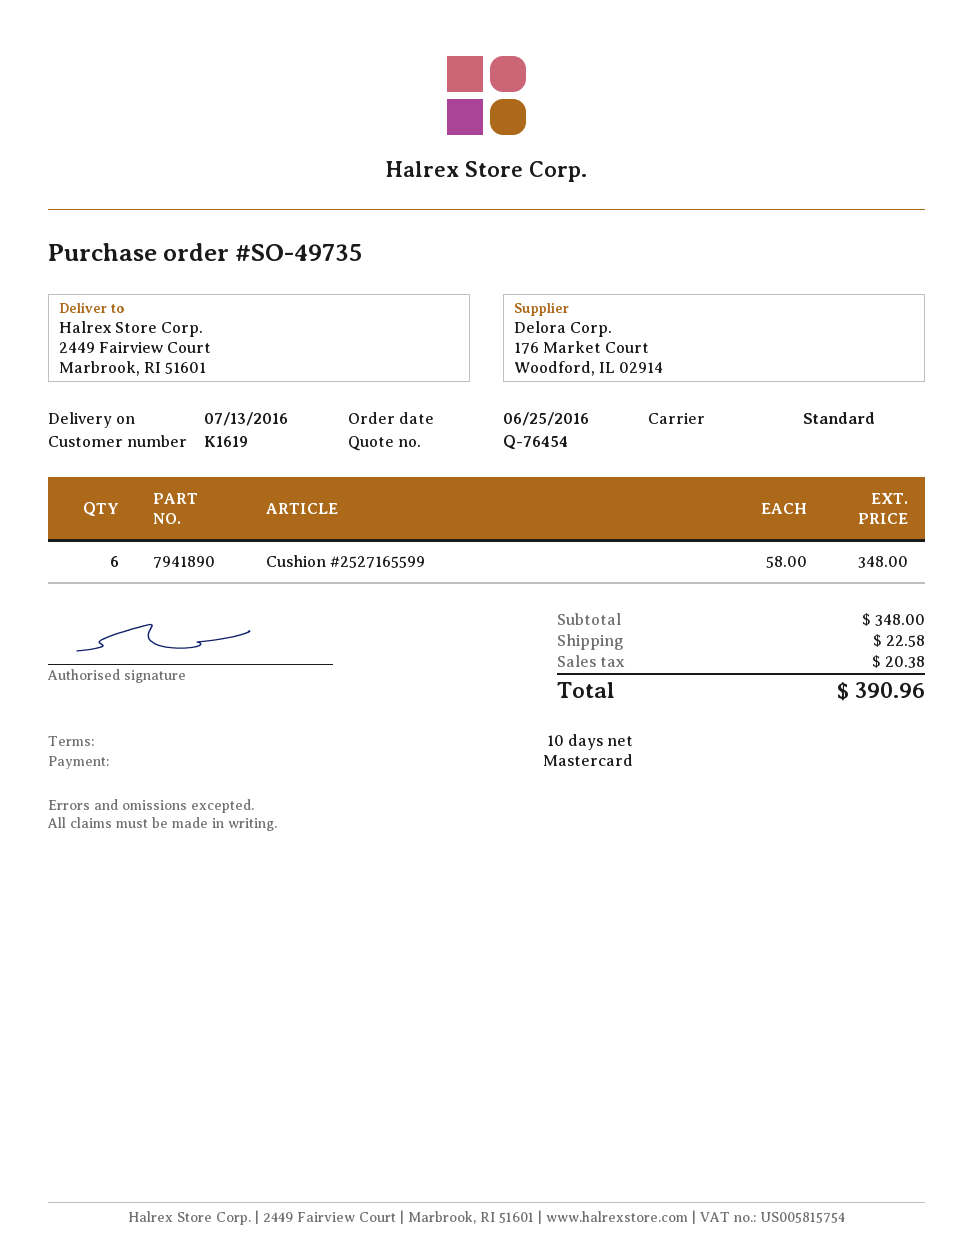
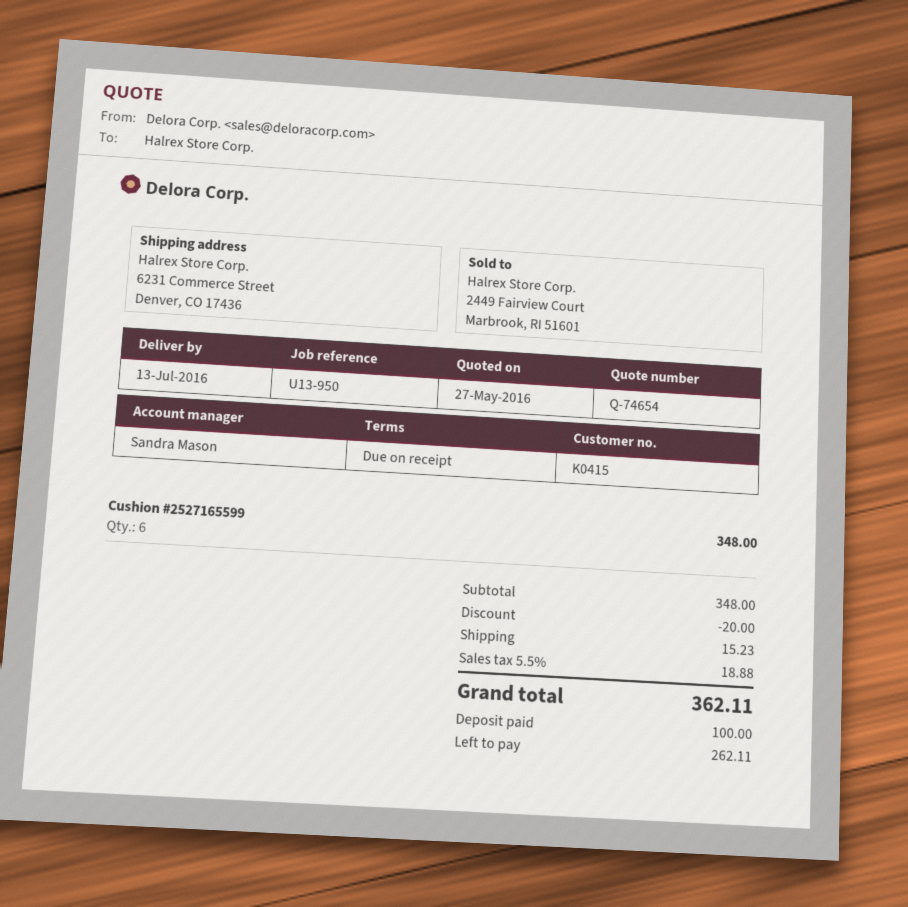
quote number: Q-76454 -> Q-74654
payment terms: 10 days -> on receipt
customer number: K1619 -> K0415
ship to: 2449 Fairview Court, Marbrook, RI 51601 -> 6231 Commerce Street, Denver, CO 17436
discount: none -> 20.00
shipping: 22.58 -> 15.23
tax: 20.38 -> 18.88
total: 390.96 -> 362.11

